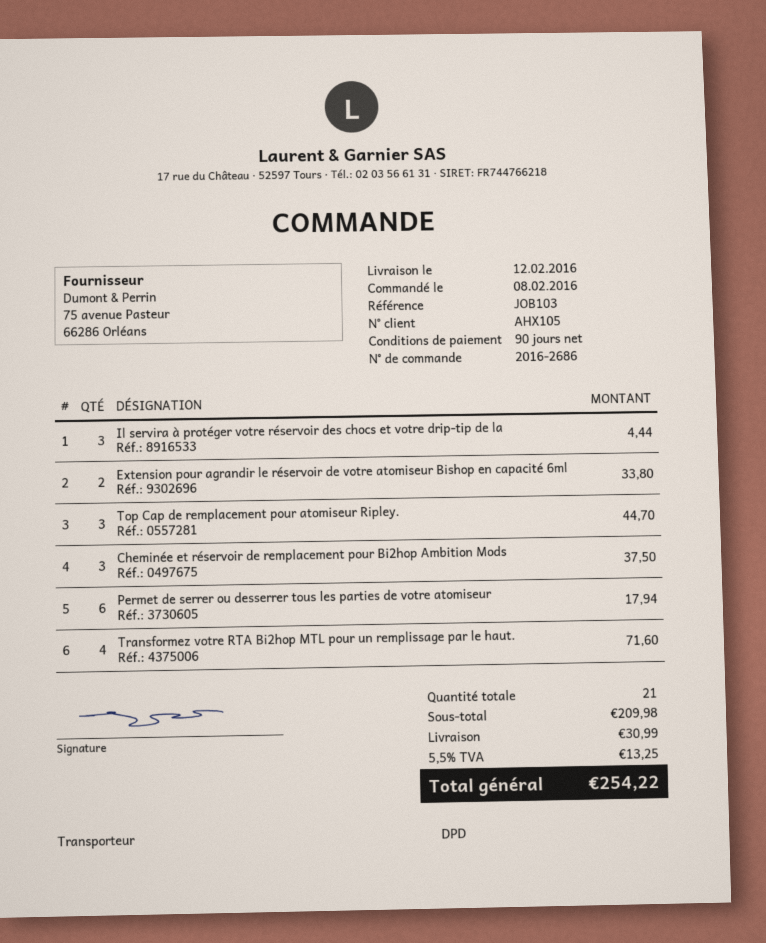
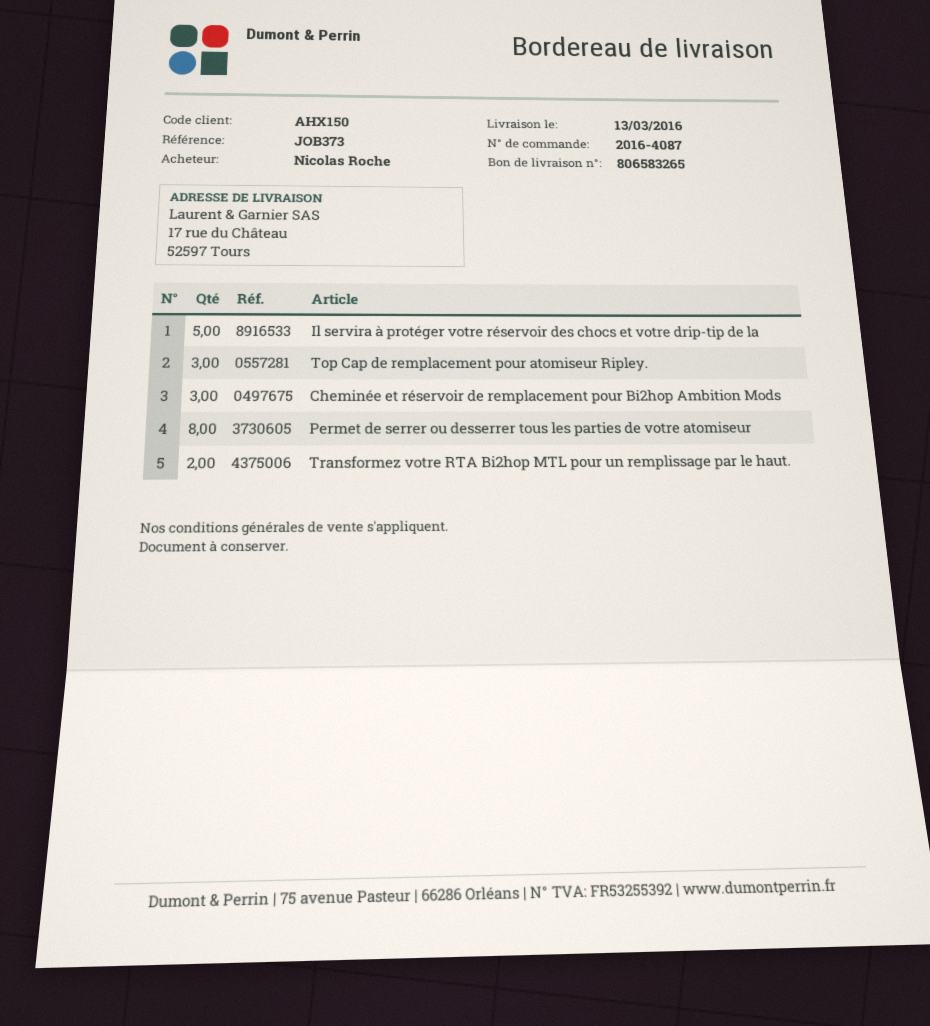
order number: 2016-2686 -> 2016-4087
delivery date: 2016-02-12 -> 2016-03-13
customer number: AHX105 -> AHX150
reference: JOB103 -> JOB373
Il servira à protéger votre réservoir des chocs et votre drip-tip de la: 3 -> 5
Extension pour agrandir le réservoir de votre atomiseur Bishop en capacité 6ml: 2 -> none
Permet de serrer ou desserrer tous les parties de votre atomiseur: 6 -> 8
Transformez votre RTA Bi2hop MTL pour un remplissage par le haut.: 4 -> 2

